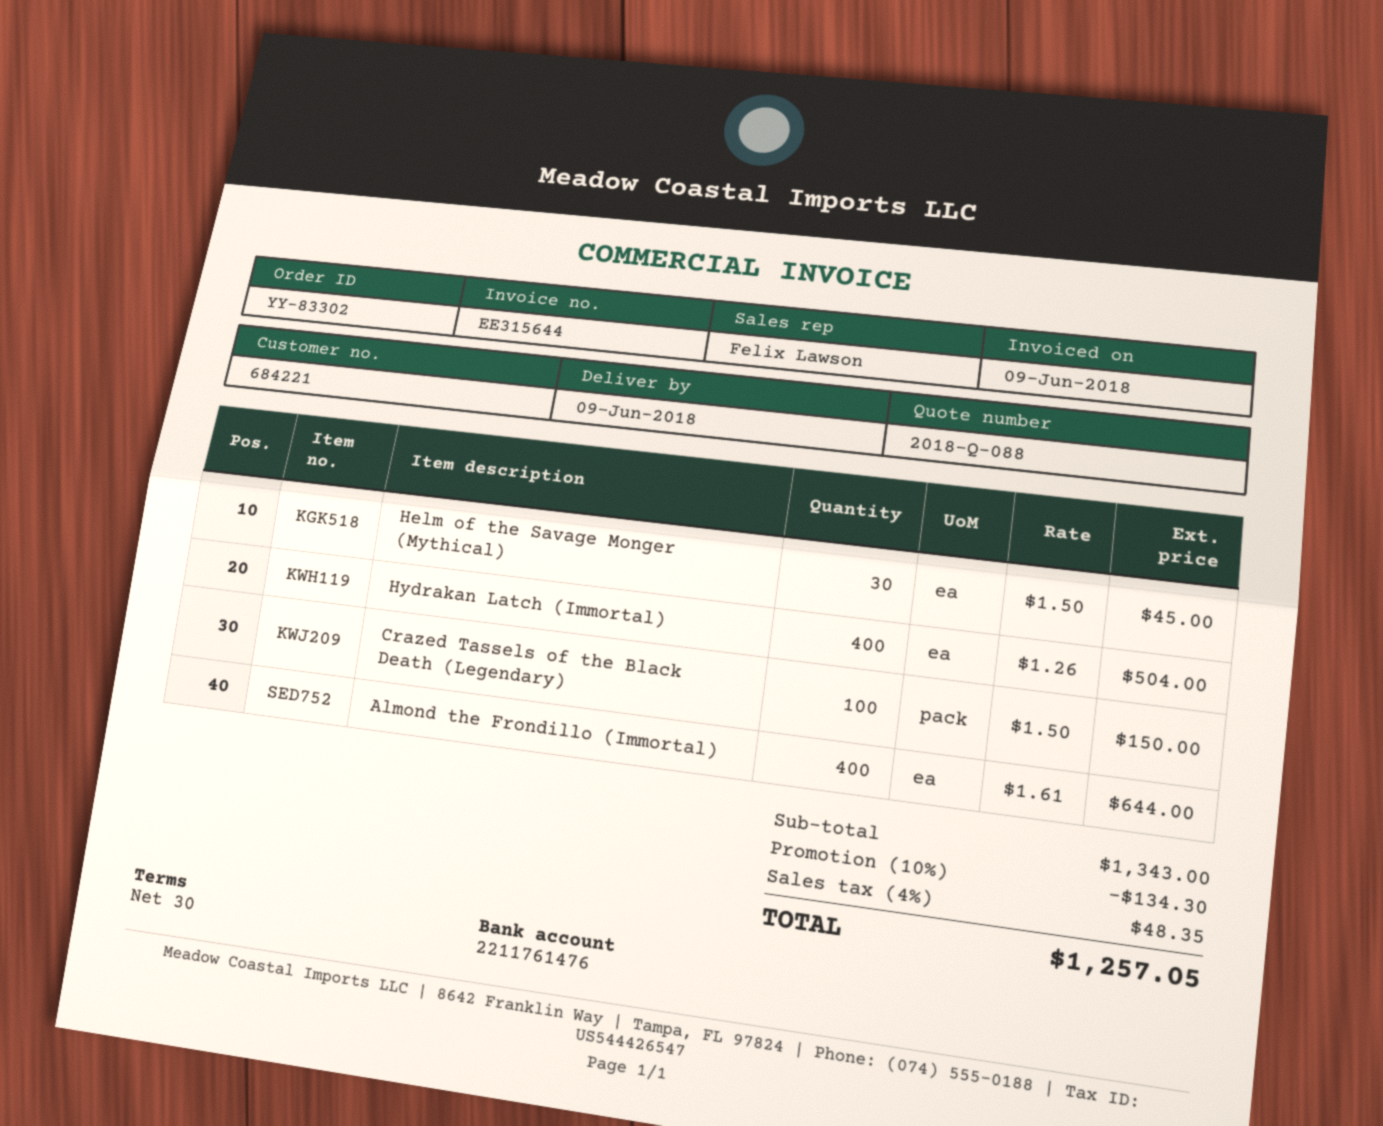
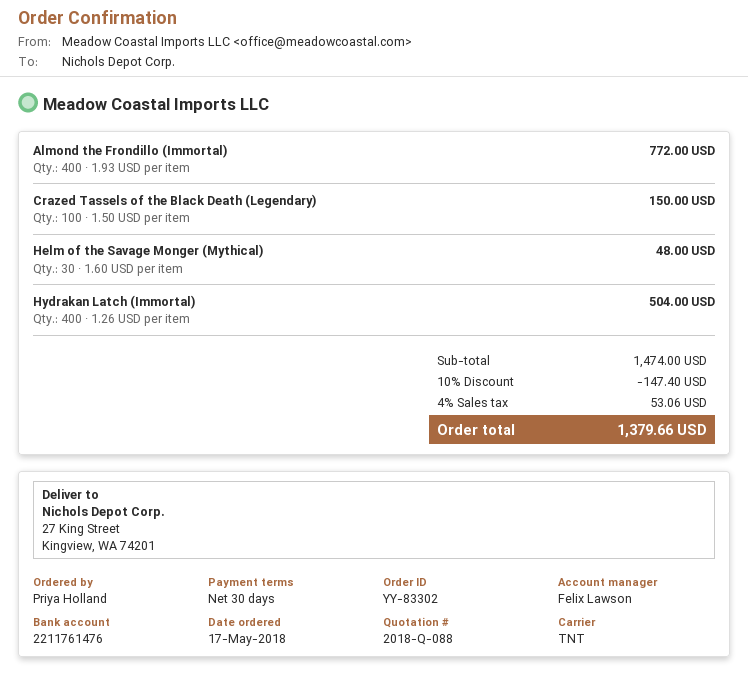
Helm of the Savage Monger (Mythical): 30 x 1.50 = 45.00 -> 30 x 1.60 = 48.00
Almond the Frondillo (Immortal): 400 x 1.61 = 644.00 -> 400 x 1.93 = 772.00
subtotal: 1343.00 -> 1474.00
discount: 10% = 134.30 -> 10% = 147.40
tax: 4% = 48.35 -> 4% = 53.06
total: 1257.05 -> 1379.66

